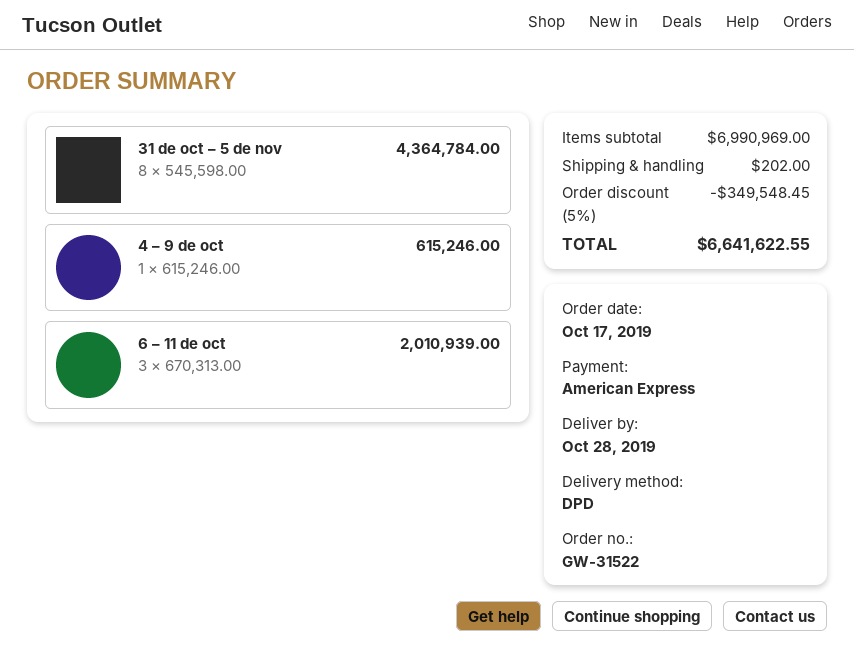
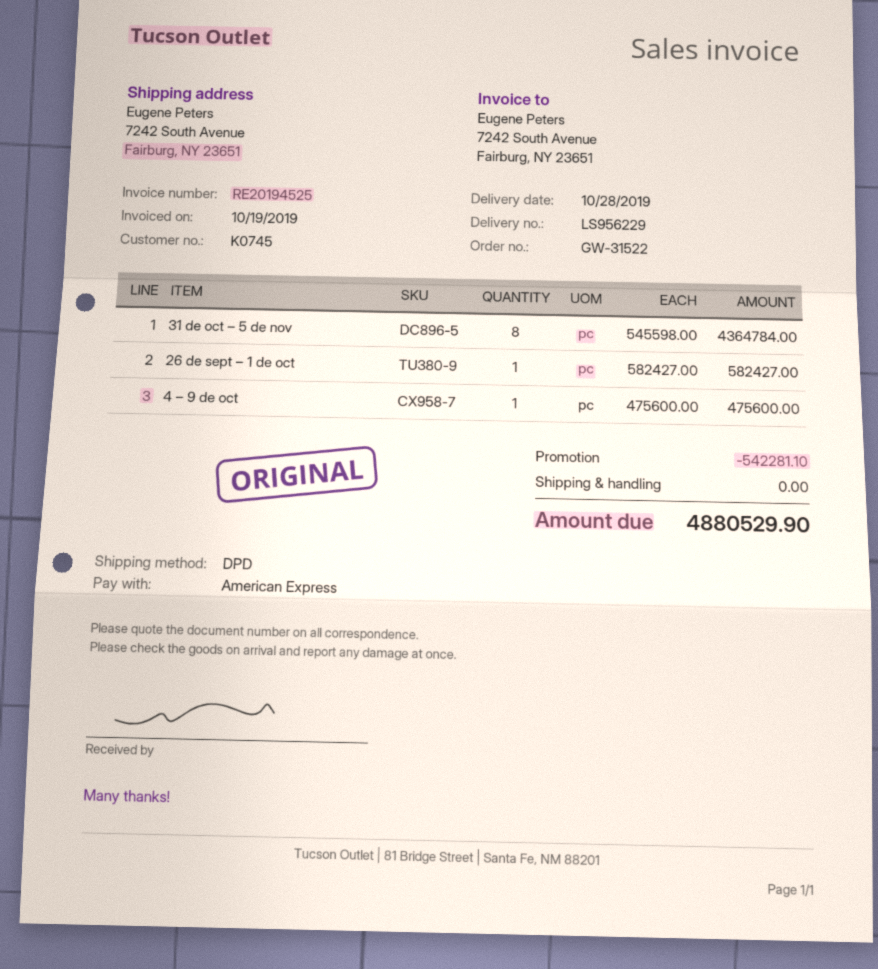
4 – 9 de oct: 1 x 615246.00 = 615246.00 -> 1 x 475600.00 = 475600.00
6 – 11 de oct: 3 x 670313.00 = 2010939.00 -> none
26 de sept – 1 de oct: none -> 1 x 582427.00 = 582427.00
discount: 349548.45 -> 542281.10
shipping: 202.00 -> 0.00
total: 6641622.55 -> 4880529.90

